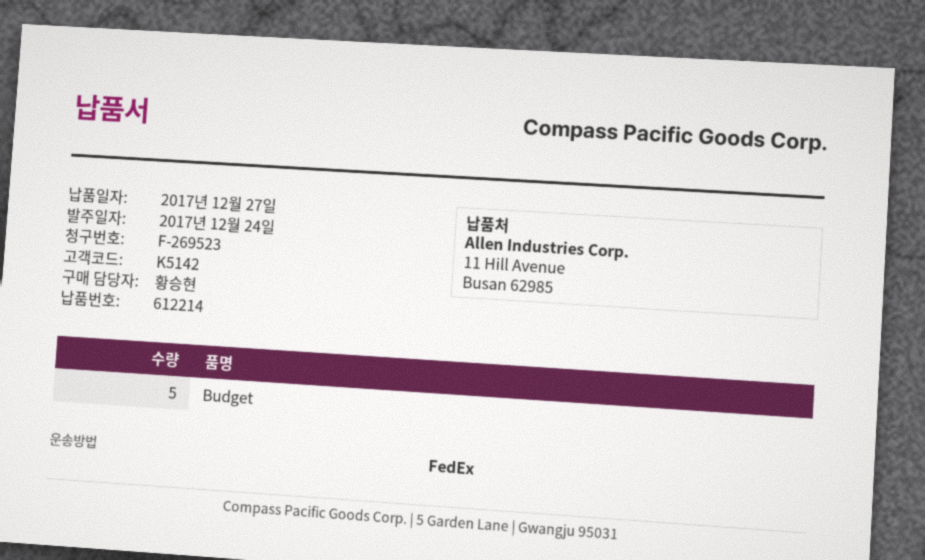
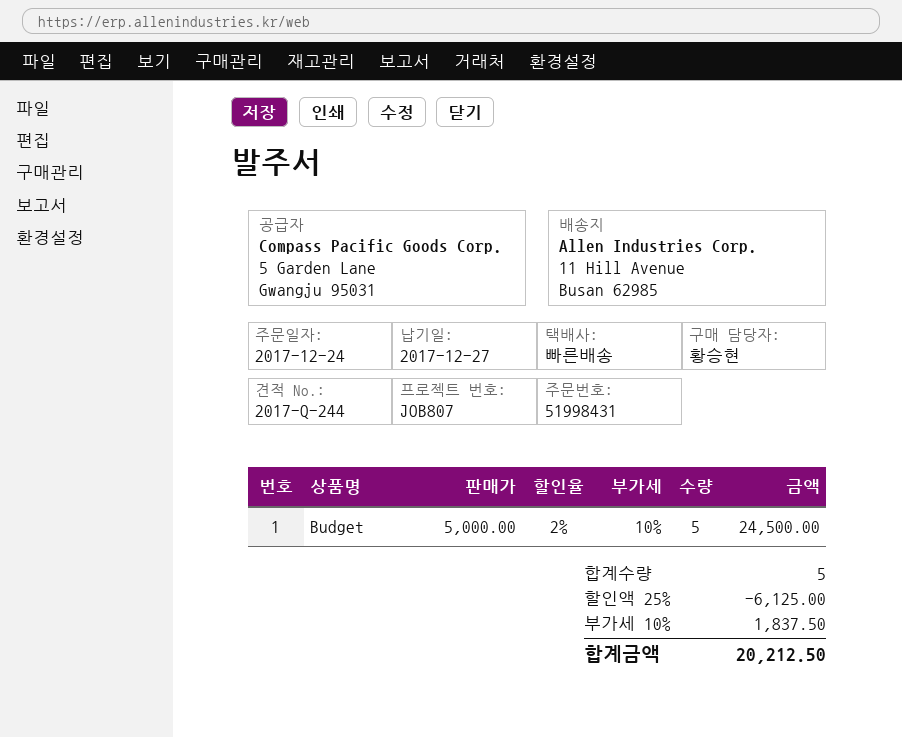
shipping method: FedEx -> express

